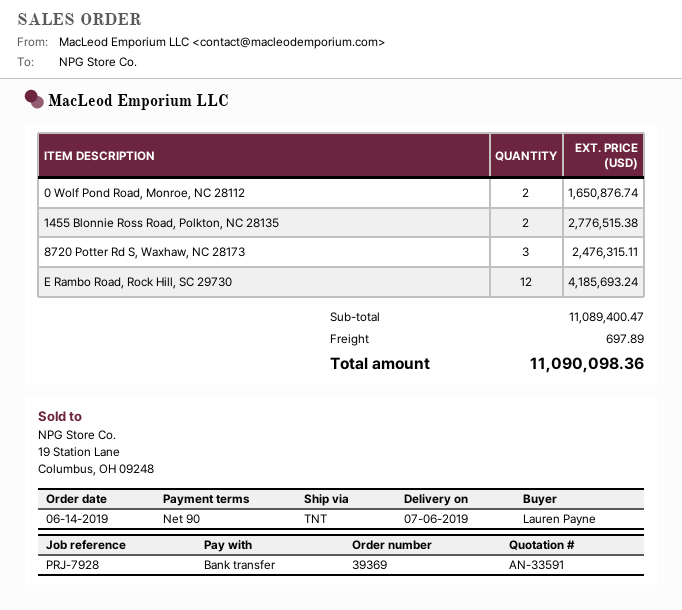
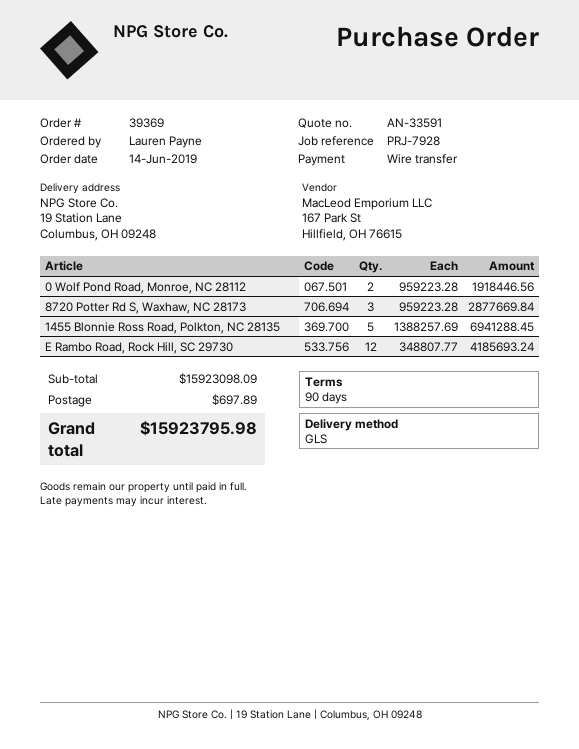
shipping method: TNT -> GLS
0 Wolf Pond Road, Monroe, NC 28112: 2 for 1650876.74 -> 2 for 1918446.56
1455 Blonnie Ross Road, Polkton, NC 28135: 2 for 2776515.38 -> 5 for 6941288.45
8720 Potter Rd S, Waxhaw, NC 28173: 3 for 2476315.11 -> 3 for 2877669.84
subtotal: 11089400.47 -> 15923098.09
total: 11090098.36 -> 15923795.98

